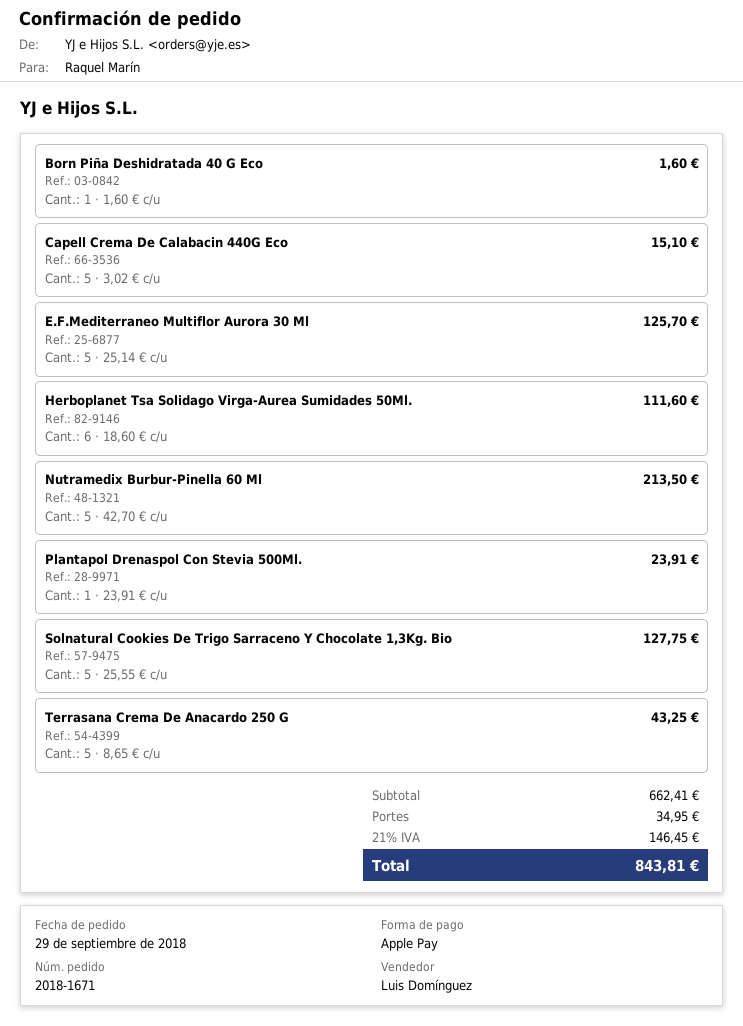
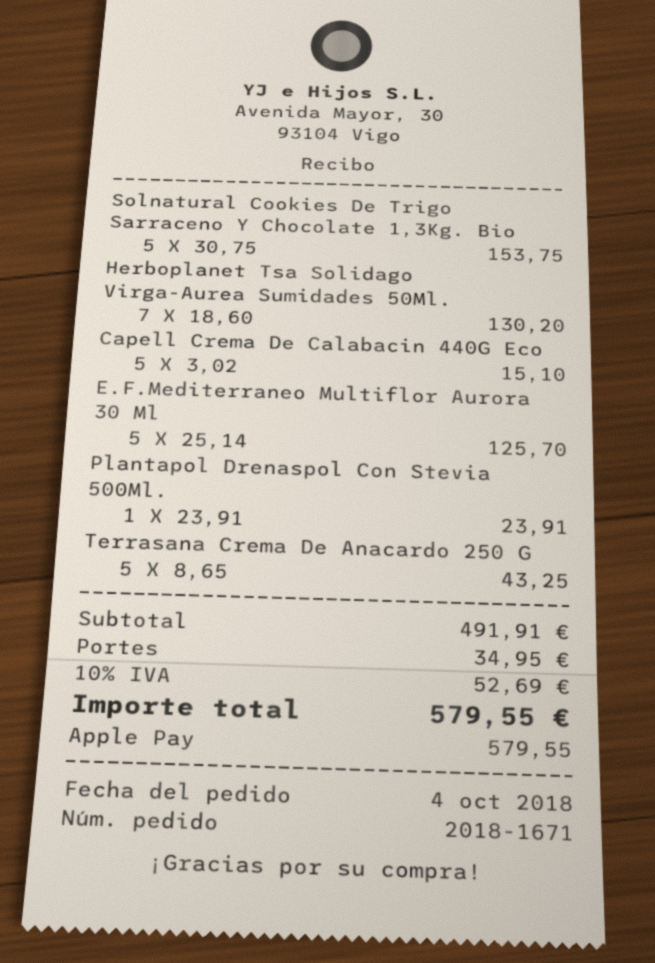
order date: 2018-09-29 -> 2018-10-04
Born Piña Deshidratada 40 G Eco: 1 x 1.60 = 1.60 -> none
Herboplanet Tsa Solidago Virga-Aurea Sumidades 50Ml.: 6 x 18.60 = 111.60 -> 7 x 18.60 = 130.20
Nutramedix Burbur-Pinella 60 Ml: 5 x 42.70 = 213.50 -> none
Solnatural Cookies De Trigo Sarraceno Y Chocolate 1,3Kg. Bio: 5 x 25.55 = 127.75 -> 5 x 30.75 = 153.75
subtotal: 662.41 -> 491.91
tax: 21% = 146.45 -> 10% = 52.69
total: 843.81 -> 579.55

